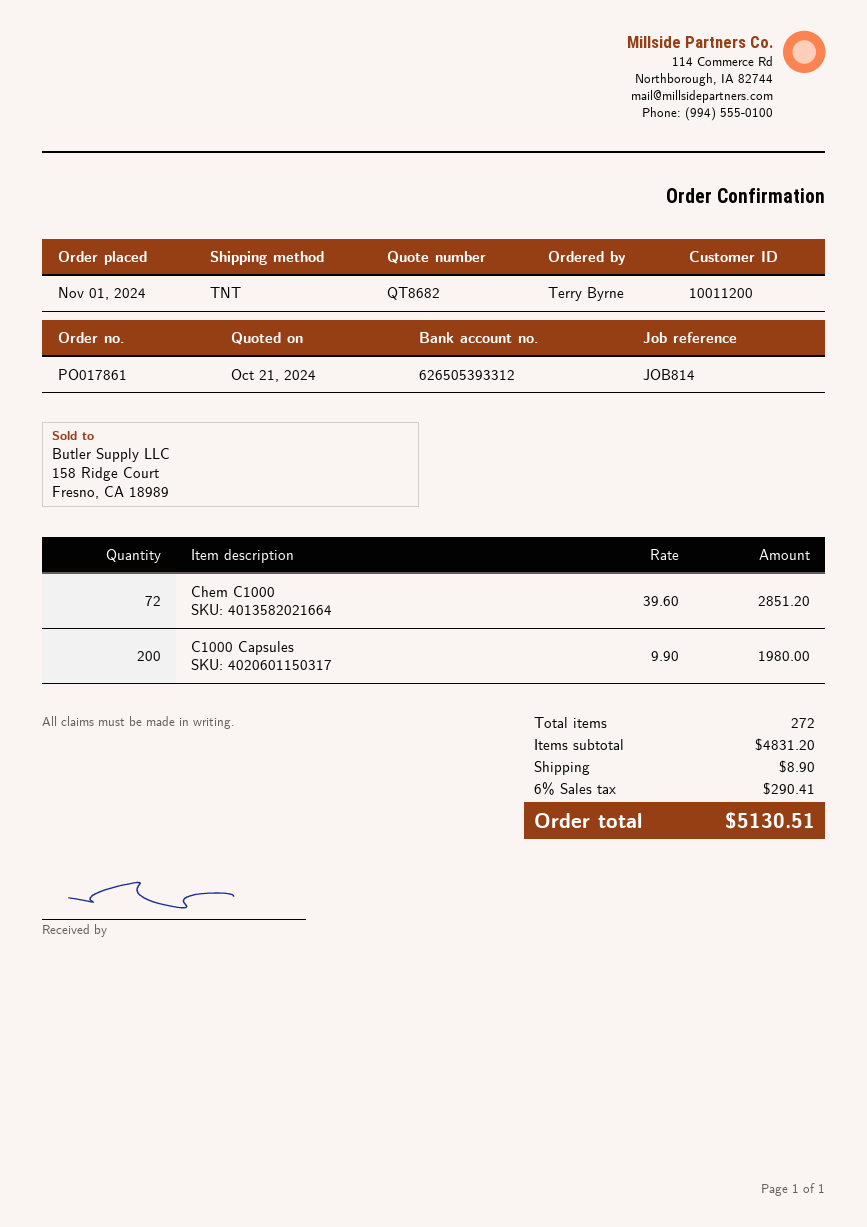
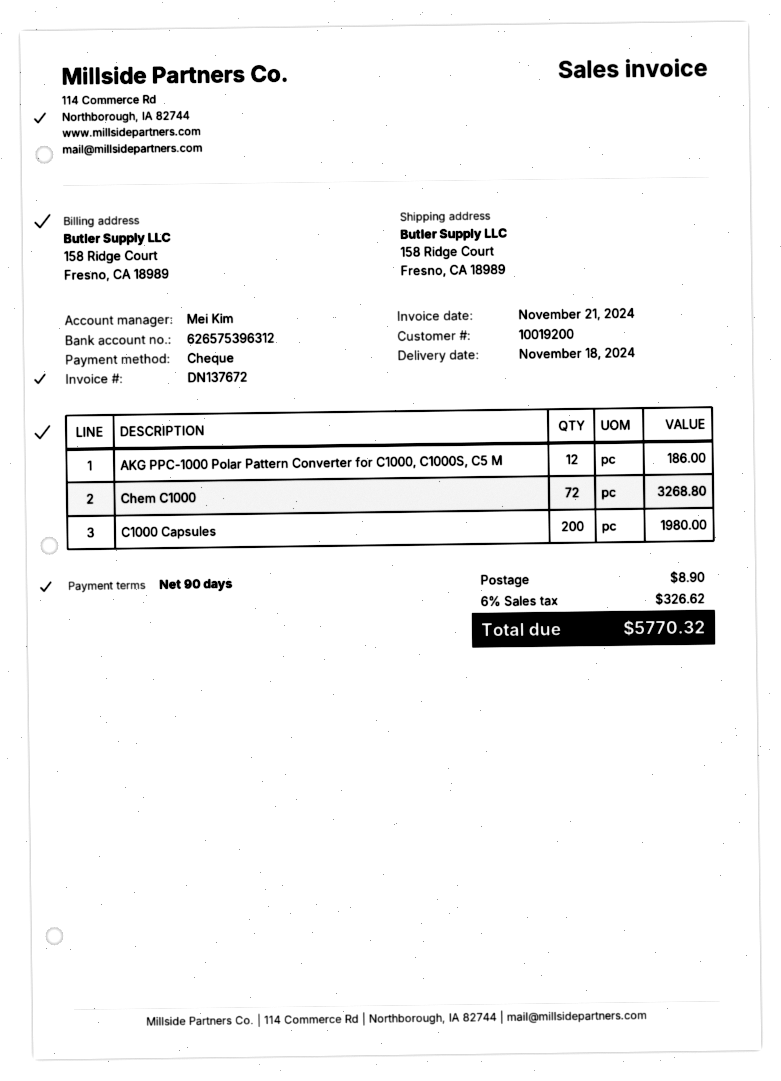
customer number: 10011200 -> 10019200
bank account: 626505393312 -> 626575396312
Chem C1000: 72 for 2851.20 -> 72 for 3268.80
AKG PPC-1000 Polar Pattern Converter for C1000, C1000S, C5 M: none -> 12 for 186.00
tax: 6% = 290.41 -> 6% = 326.62
total: 5130.51 -> 5770.32

